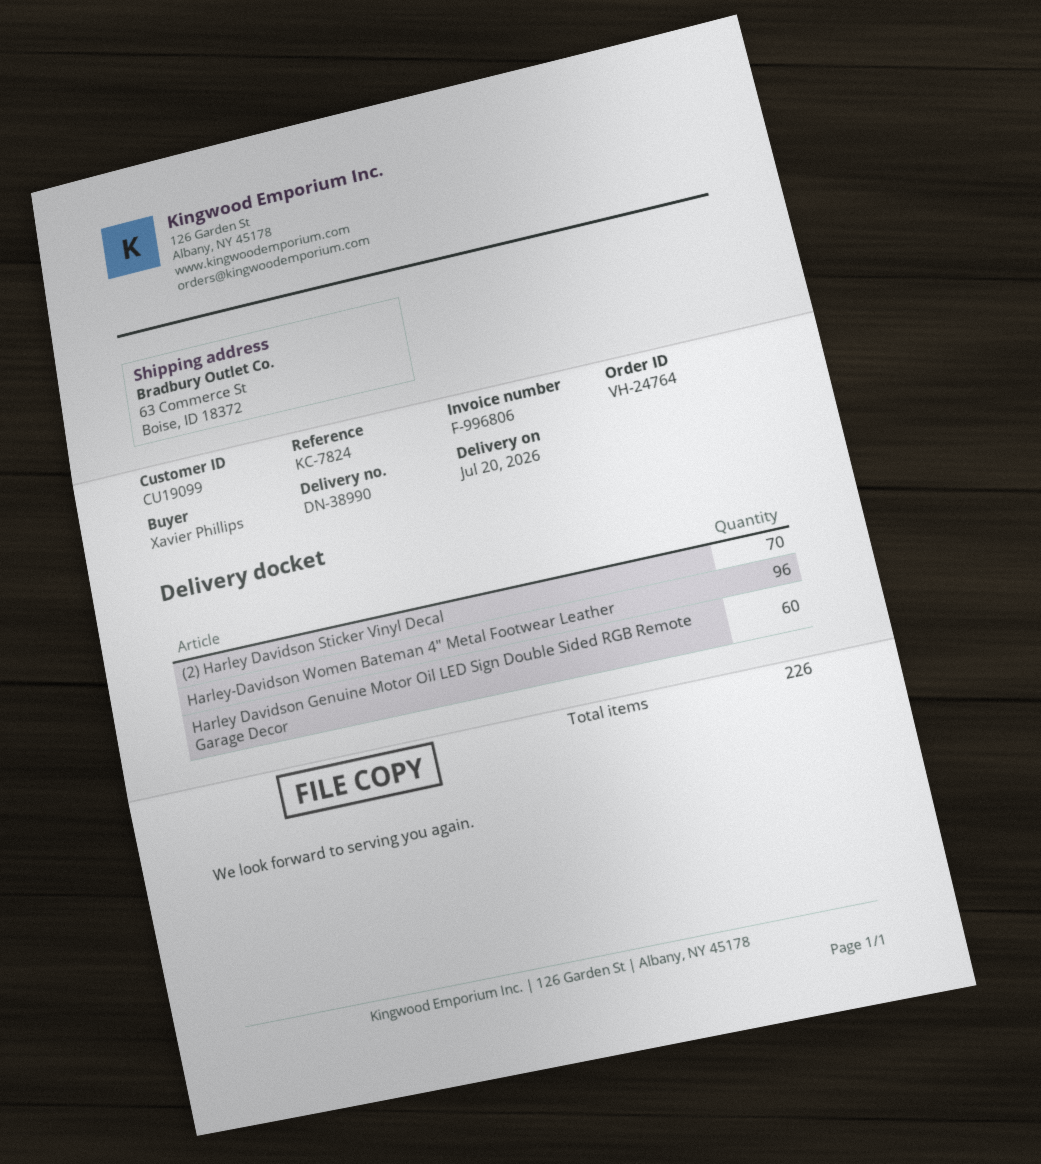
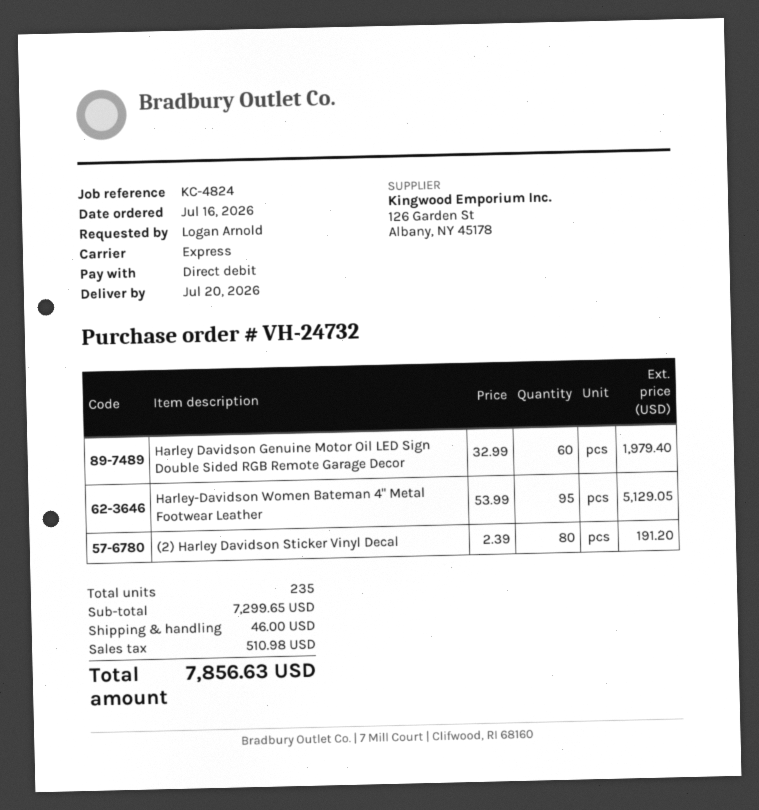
order number: VH-24764 -> VH-24732
reference: KC-7824 -> KC-4824
ordered by: Xavier Phillips -> Logan Arnold
(2) Harley Davidson Sticker Vinyl Decal: 70 -> 80
Harley-Davidson Women Bateman 4" Metal Footwear Leather: 96 -> 95
total quantity: 226 -> 235

